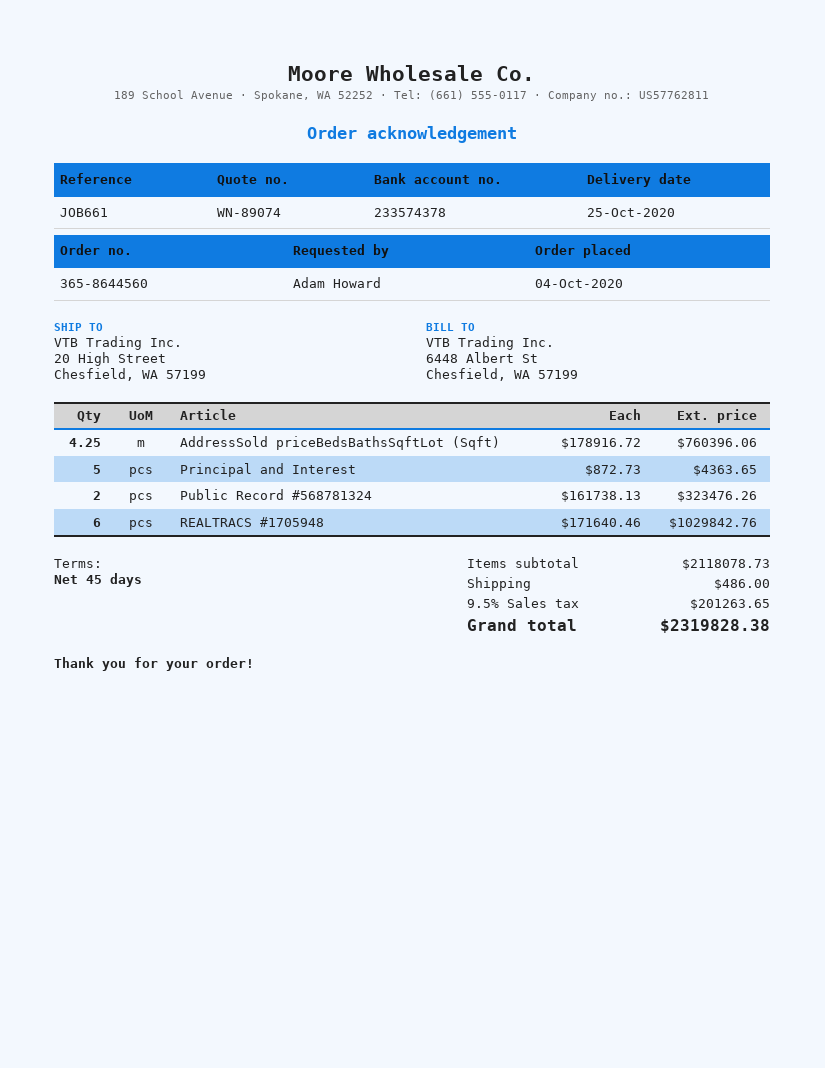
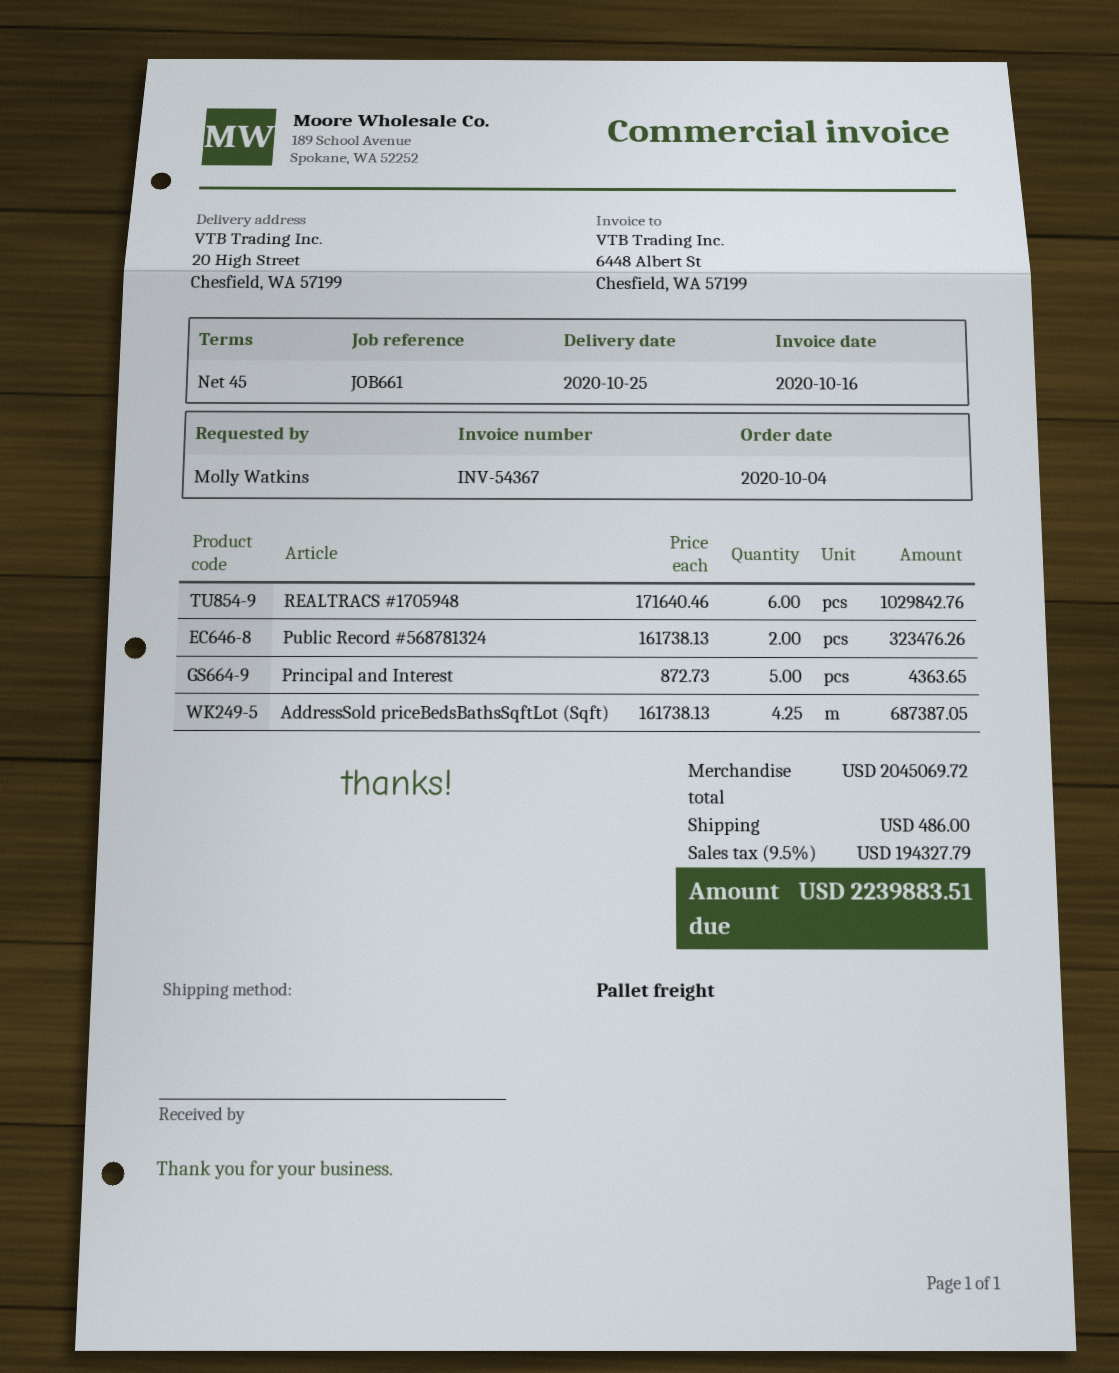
ordered by: Adam Howard -> Molly Watkins
AddressSold priceBedsBathsSqftLot (Sqft): 4.25 x 178916.72 = 760396.06 -> 4.25 x 161738.13 = 687387.05
subtotal: 2118078.73 -> 2045069.72
tax: 9.5% = 201263.65 -> 9.5% = 194327.79
total: 2319828.38 -> 2239883.51

